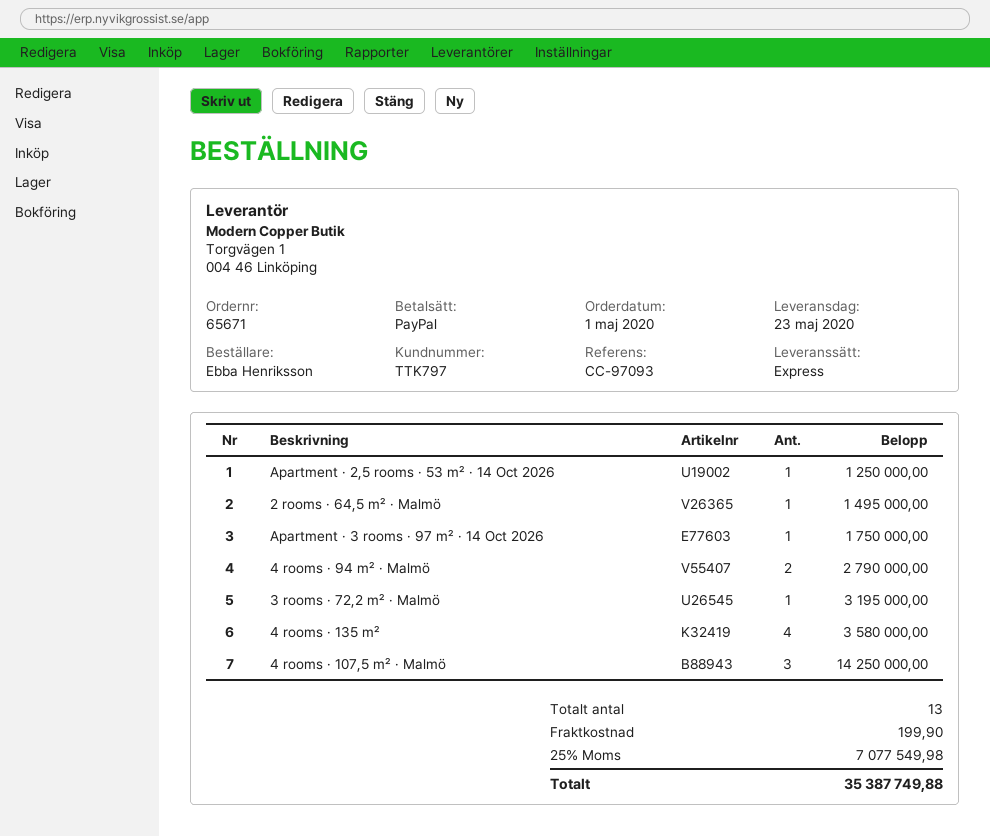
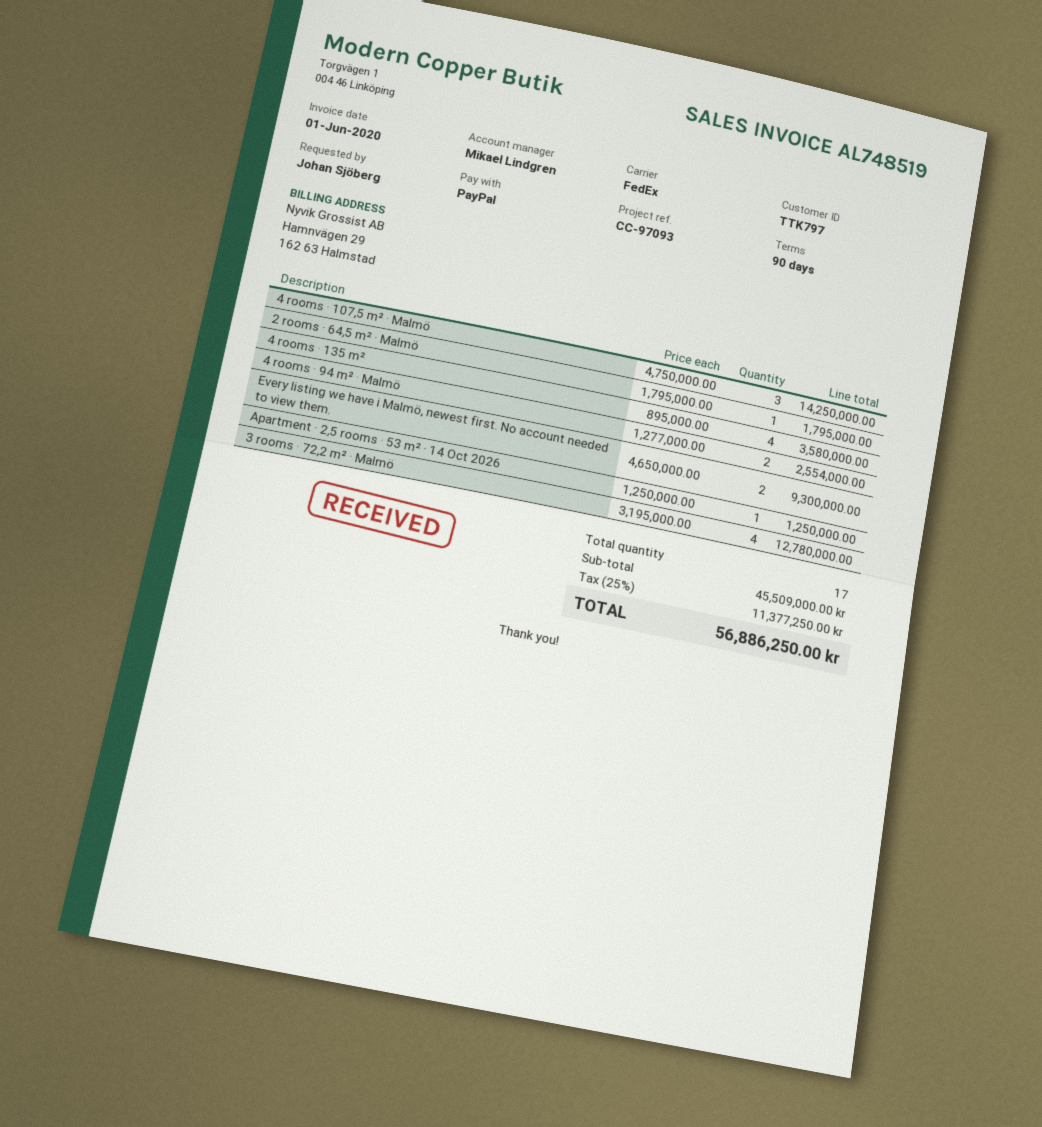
ordered by: Ebba Henriksson -> Johan Sjöberg
shipping method: express -> FedEx
2 rooms · 64,5 m² · Malmö: 1 for 1495000.00 -> 1 for 1795000.00
Apartment · 3 rooms · 97 m² · 14 Oct 2026: 1 for 1750000.00 -> none
4 rooms · 94 m² · Malmö: 2 for 2790000.00 -> 2 for 2554000.00
3 rooms · 72,2 m² · Malmö: 1 for 3195000.00 -> 4 for 12780000.00
Every listing we have i Malmö, newest first. No account needed to view them.: none -> 2 for 9300000.00
total quantity: 13 -> 17
shipping: 199.90 -> none
tax: 25% = 7077549.98 -> 25% = 11377250.00
total: 35387749.88 -> 56886250.00

